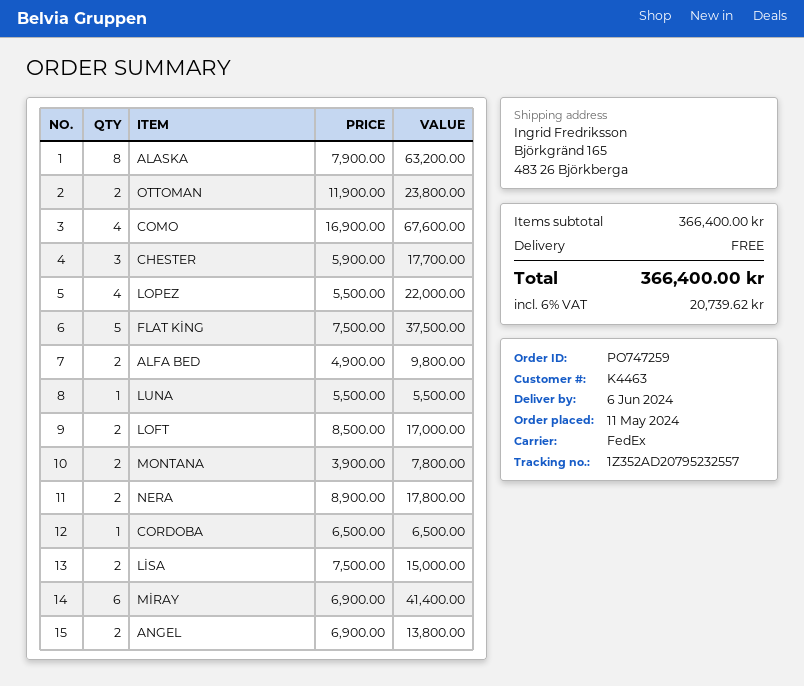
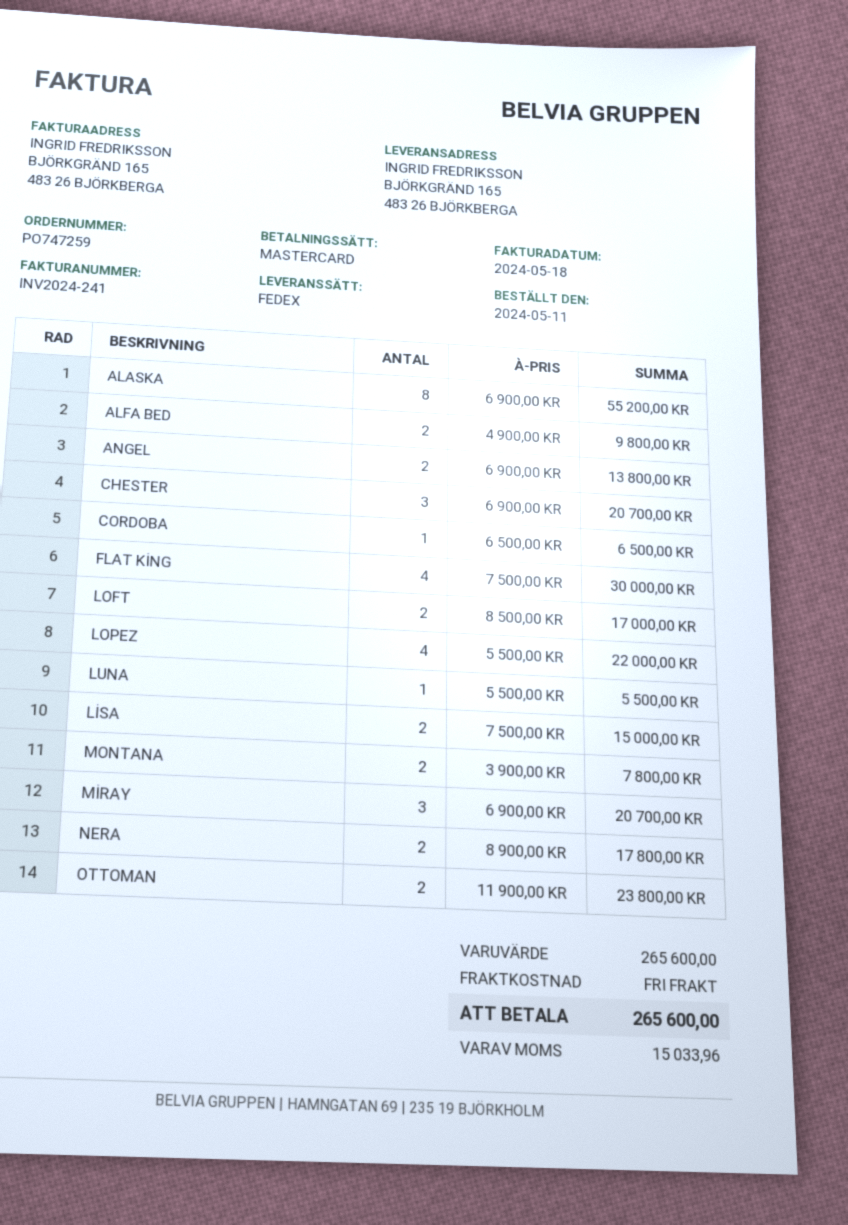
ALASKA: 8 x 7900.00 = 63200.00 -> 8 x 6900.00 = 55200.00
COMO: 4 x 16900.00 = 67600.00 -> none
CHESTER: 3 x 5900.00 = 17700.00 -> 3 x 6900.00 = 20700.00
FLAT KİNG: 5 x 7500.00 = 37500.00 -> 4 x 7500.00 = 30000.00
MİRAY: 6 x 6900.00 = 41400.00 -> 3 x 6900.00 = 20700.00
subtotal: 366400.00 -> 265600.00
tax: 20739.62 -> 15033.96
total: 366400.00 -> 265600.00

